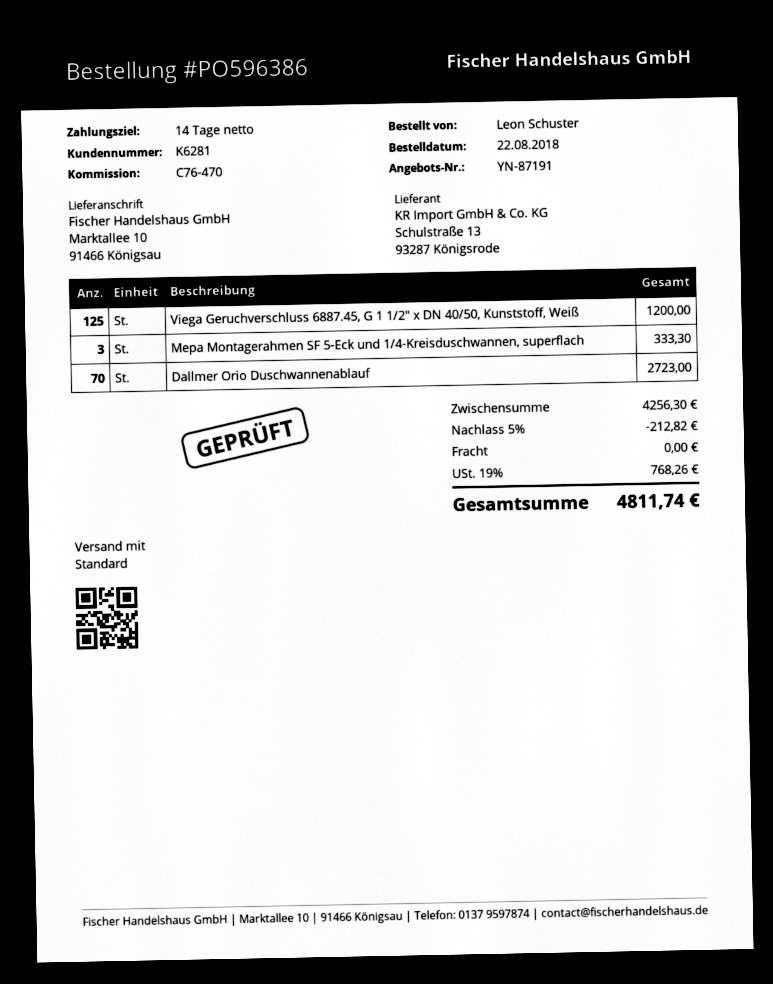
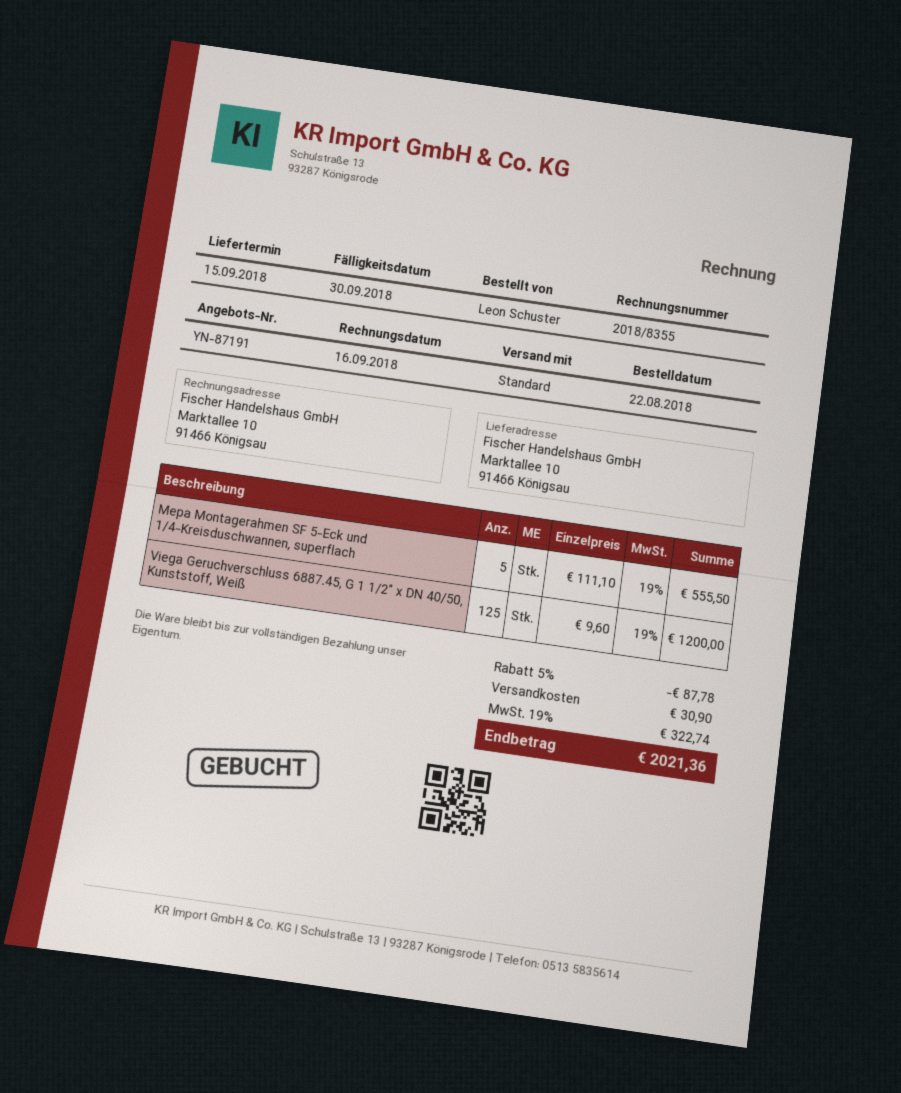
Mepa Montagerahmen SF 5-Eck und 1/4-Kreisduschwannen, superflach: 3 for 333.30 -> 5 for 555.50
Dallmer Orio Duschwannenablauf: 70 for 2723.00 -> none
discount: 5% = 212.82 -> 5% = 87.78
shipping: 0.00 -> 30.90
tax: 19% = 768.26 -> 19% = 322.74
total: 4811.74 -> 2021.36

